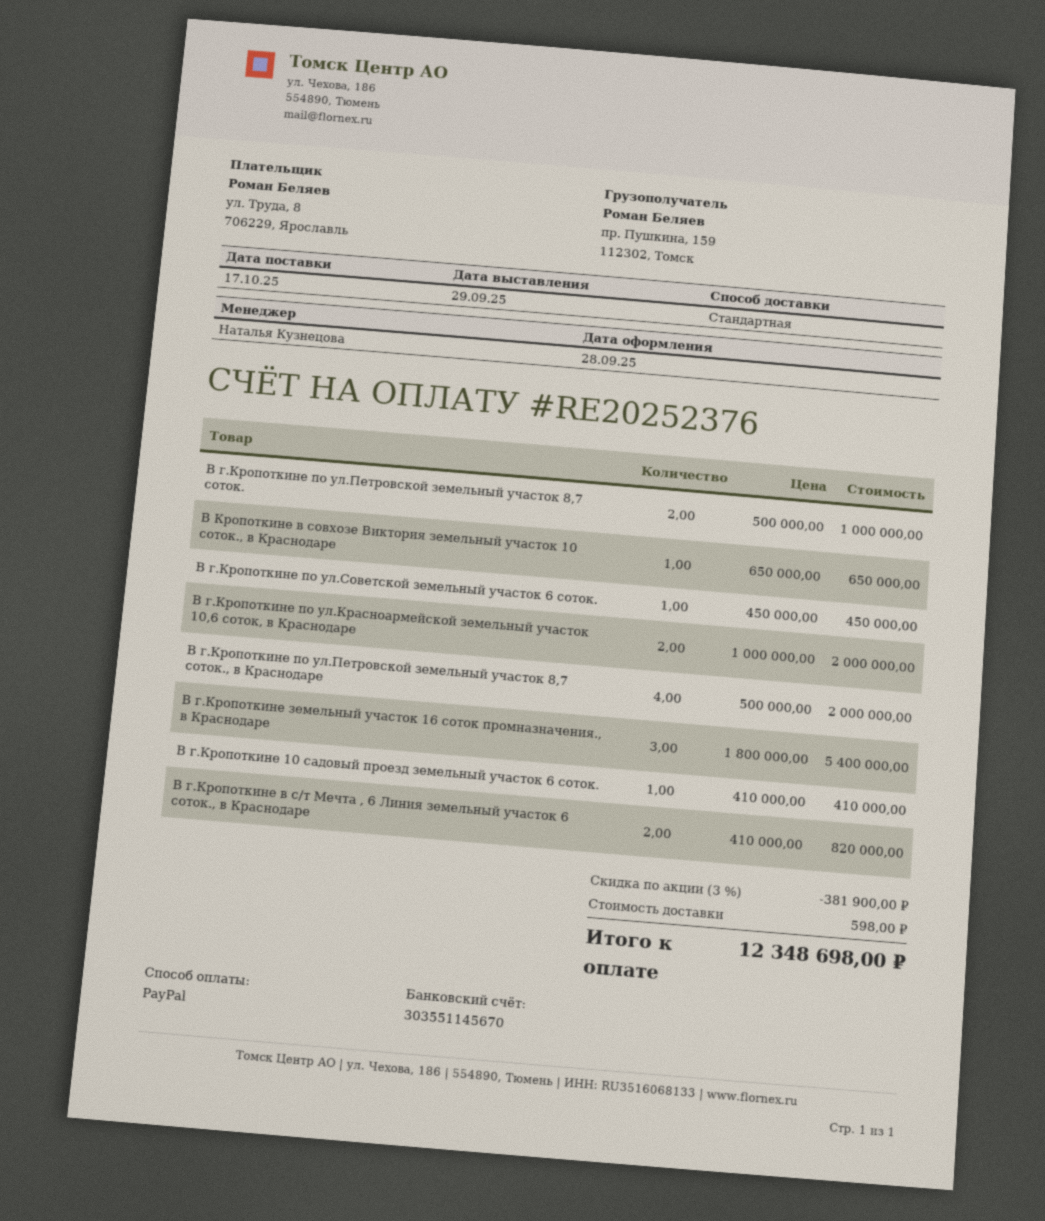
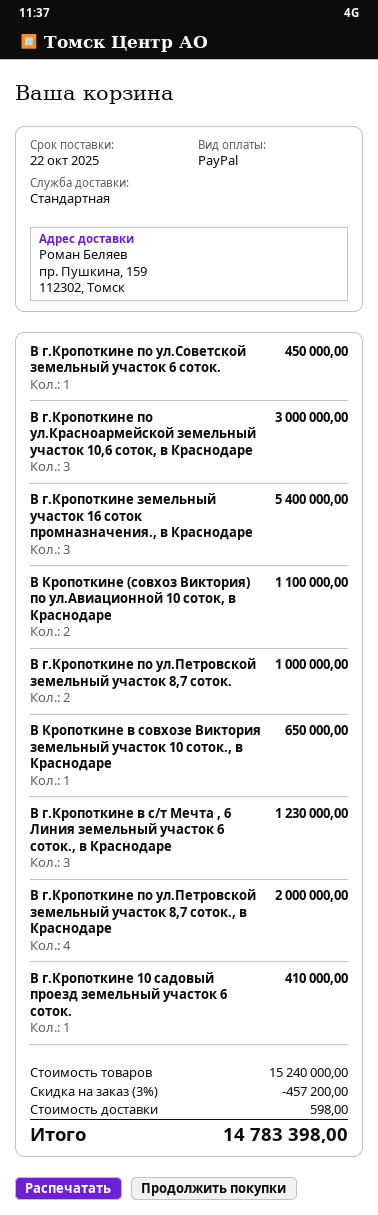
delivery date: 2025-10-17 -> 2025-10-22
В г.Кропоткине по ул.Красноармейской земельный участок 10,6 соток, в Краснодаре: 2 for 2000000.00 -> 3 for 3000000.00
В г.Кропоткине в с/т Мечта , 6 Линия земельный участок 6 соток., в Краснодаре: 2 for 820000.00 -> 3 for 1230000.00
В Кропоткине (совхоз Виктория) по ул.Авиационной 10 соток, в Краснодаре: none -> 2 for 1100000.00
discount: 3% = 381900.00 -> 3% = 457200.00
total: 12348698.00 -> 14783398.00

